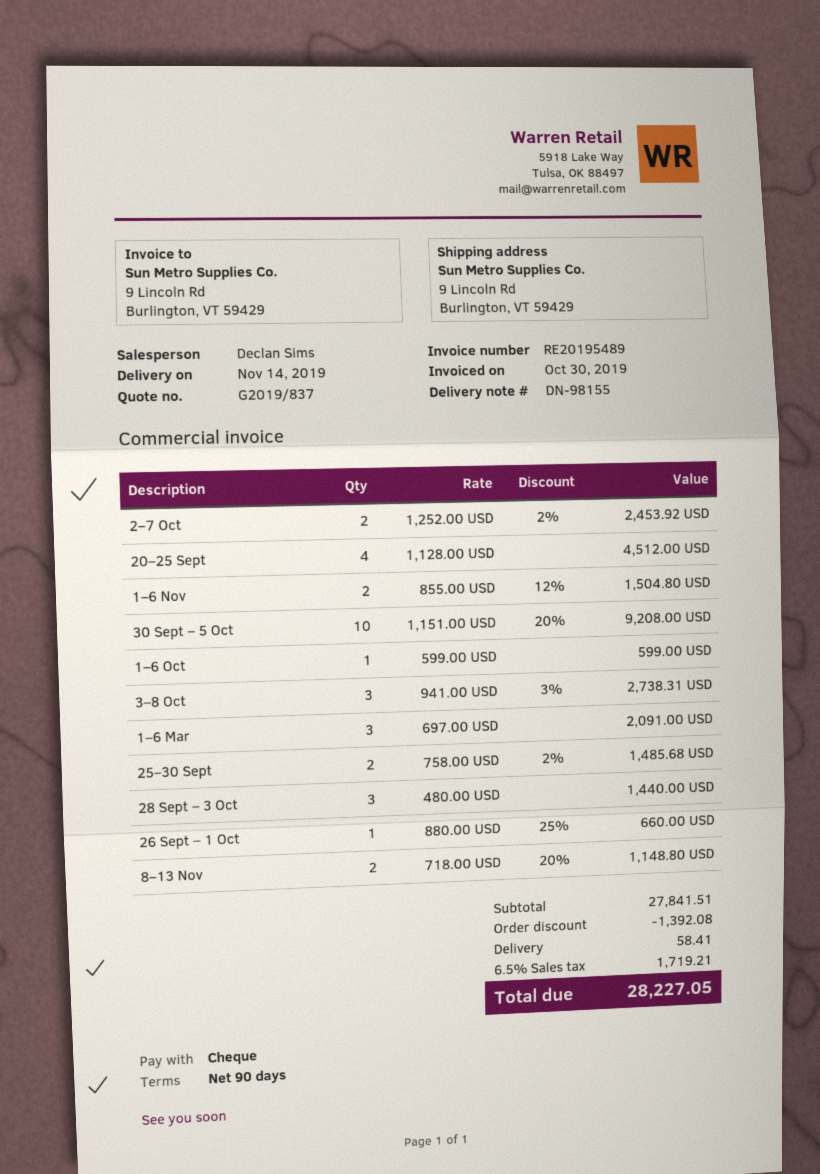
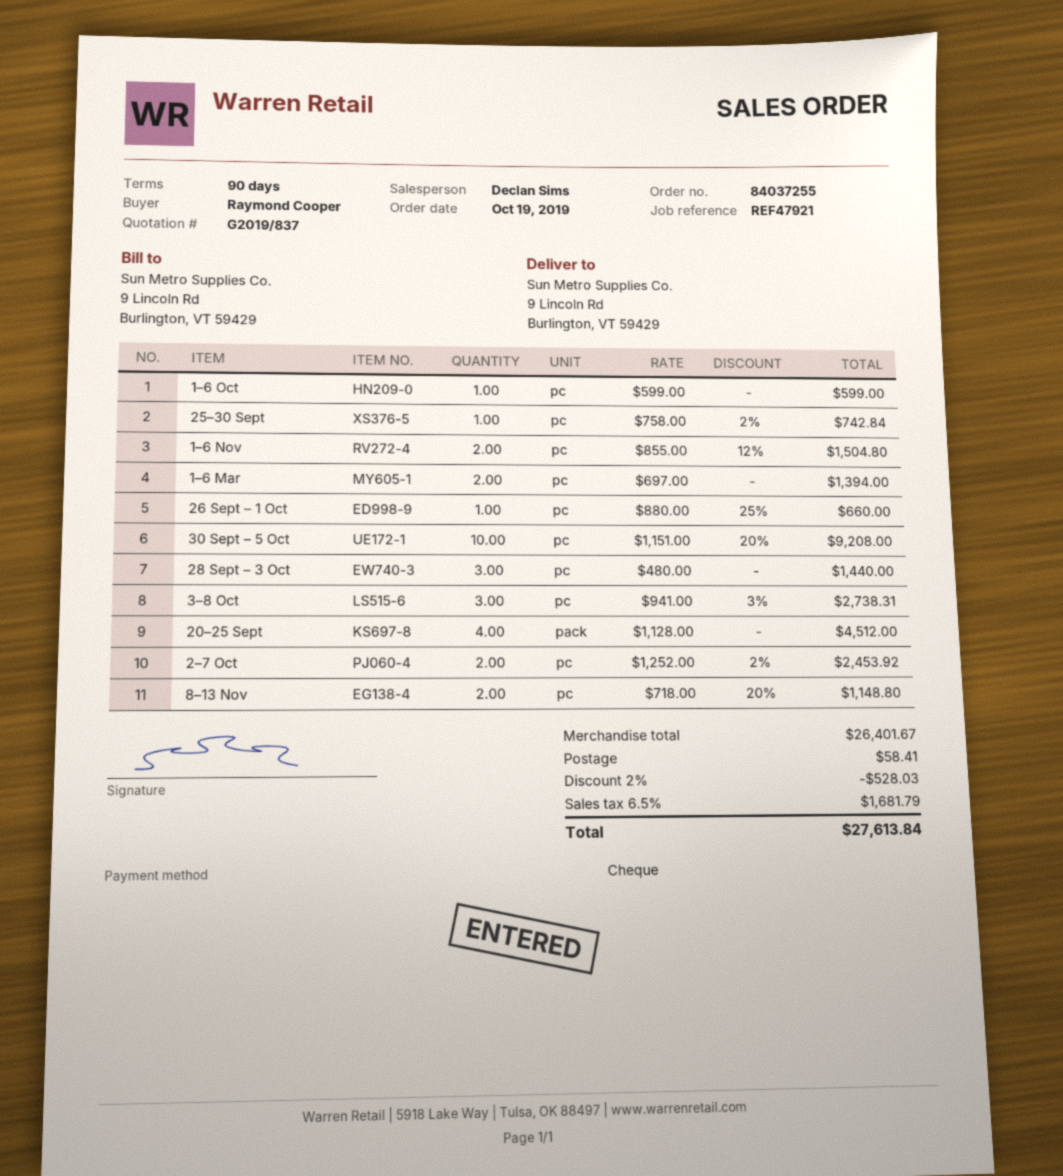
1–6 Mar: 3 x 697.00 = 2091.00 -> 2 x 697.00 = 1394.00
25–30 Sept: 2 x 758.00 - 2% = 1485.68 -> 1 x 758.00 - 2% = 742.84
subtotal: 27841.51 -> 26401.67
discount: 1392.08 -> 528.03
tax: 6.5% = 1719.21 -> 6.5% = 1681.79
total: 28227.05 -> 27613.84

